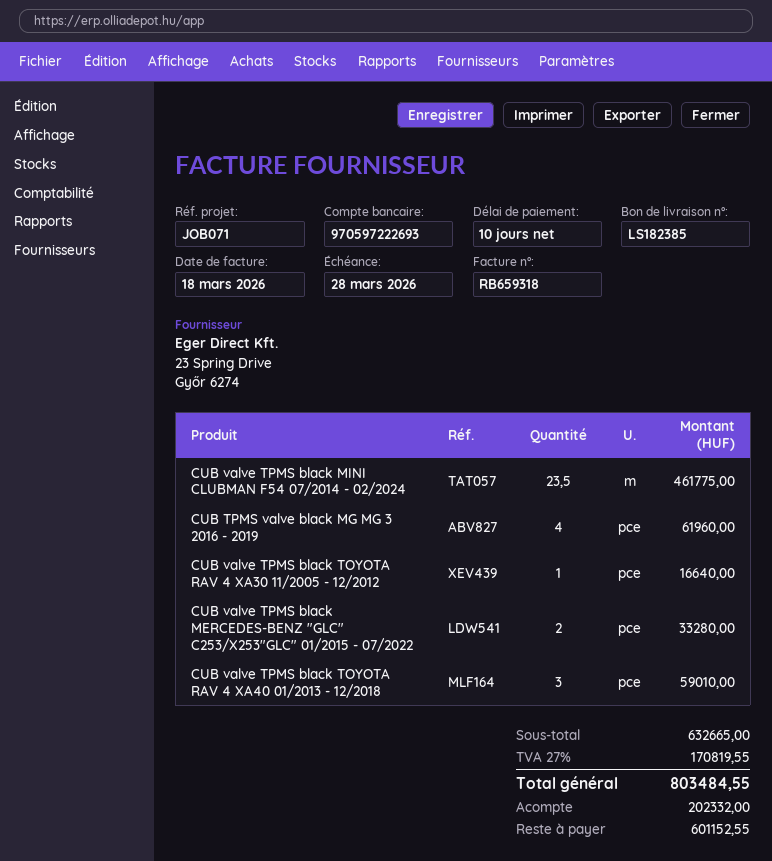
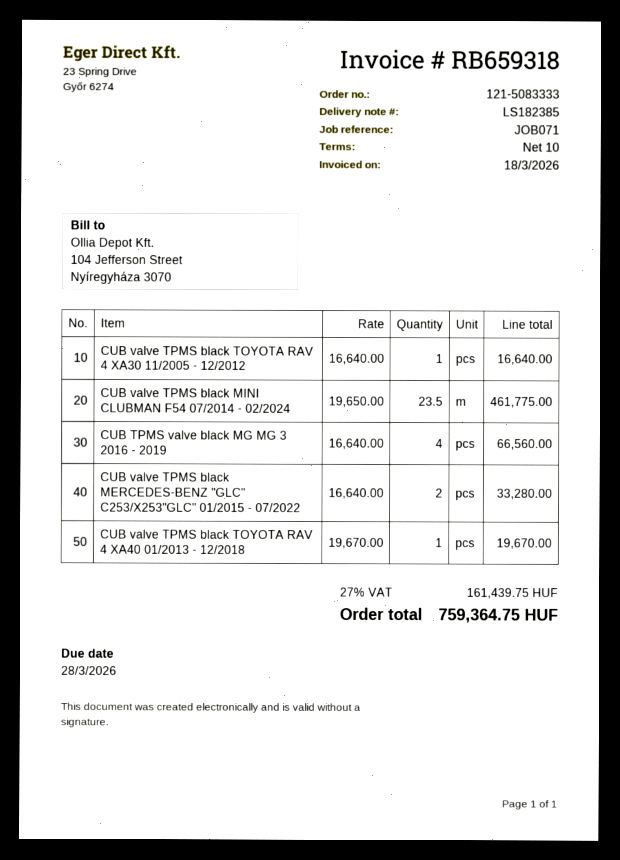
CUB TPMS valve black MG MG 3 2016 - 2019: 4 for 61960.00 -> 4 for 66560.00
CUB valve TPMS black TOYOTA RAV 4 XA40 01/2013 - 12/2018: 3 for 59010.00 -> 1 for 19670.00
tax: 27% = 170819.55 -> 27% = 161439.75
total: 803484.55 -> 759364.75

